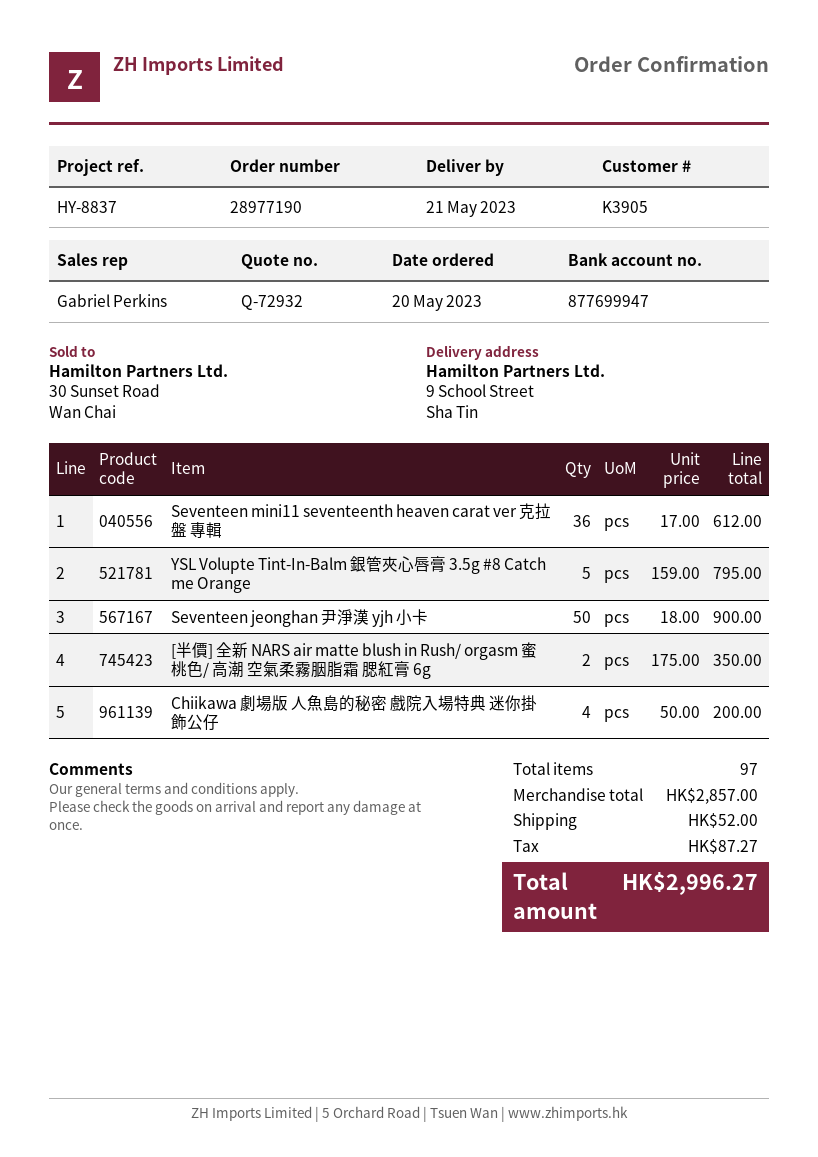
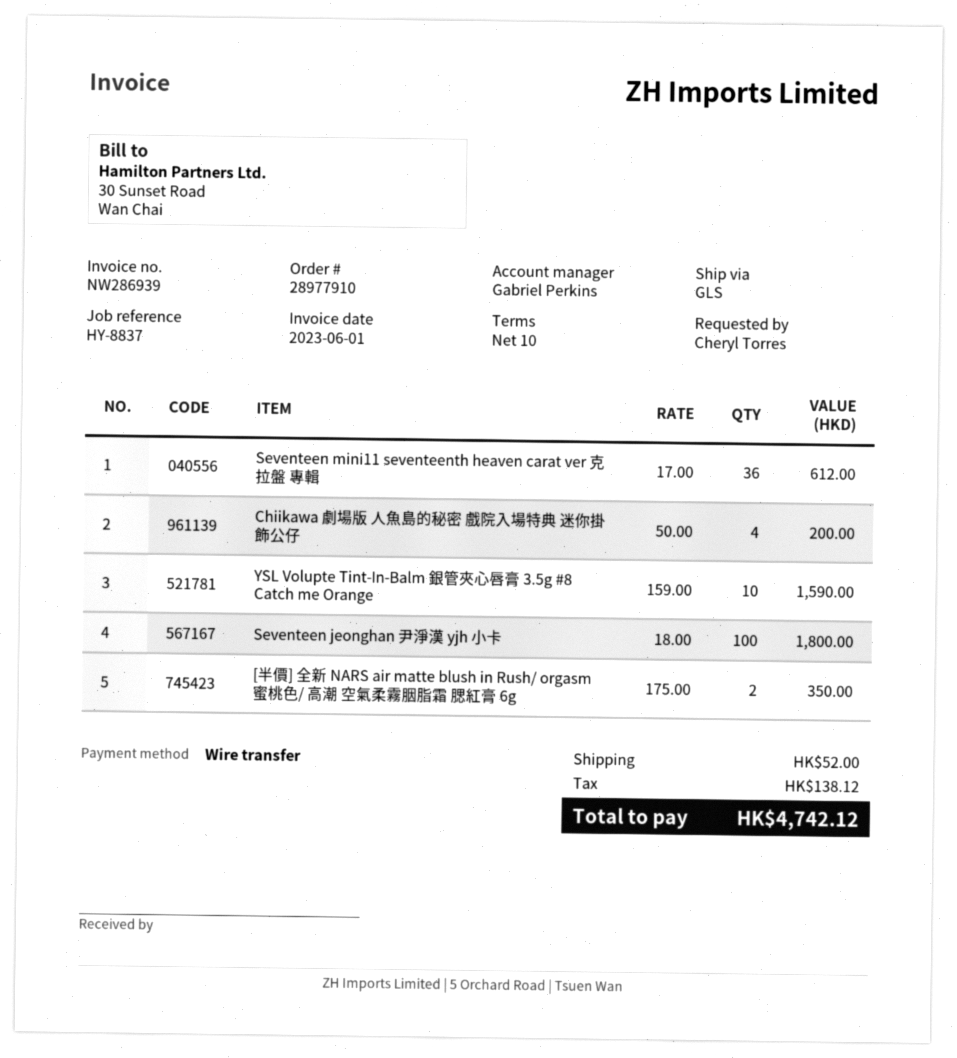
order number: 28977190 -> 28977910
YSL Volupte Tint-In-Balm 銀管夾心唇膏 3.5g #8 Catch me Orange: 5 x 159.00 = 795.00 -> 10 x 159.00 = 1590.00
Seventeen jeonghan 尹淨漢 yjh 小卡: 50 x 18.00 = 900.00 -> 100 x 18.00 = 1800.00
tax: 87.27 -> 138.12
total: 2996.27 -> 4742.12

